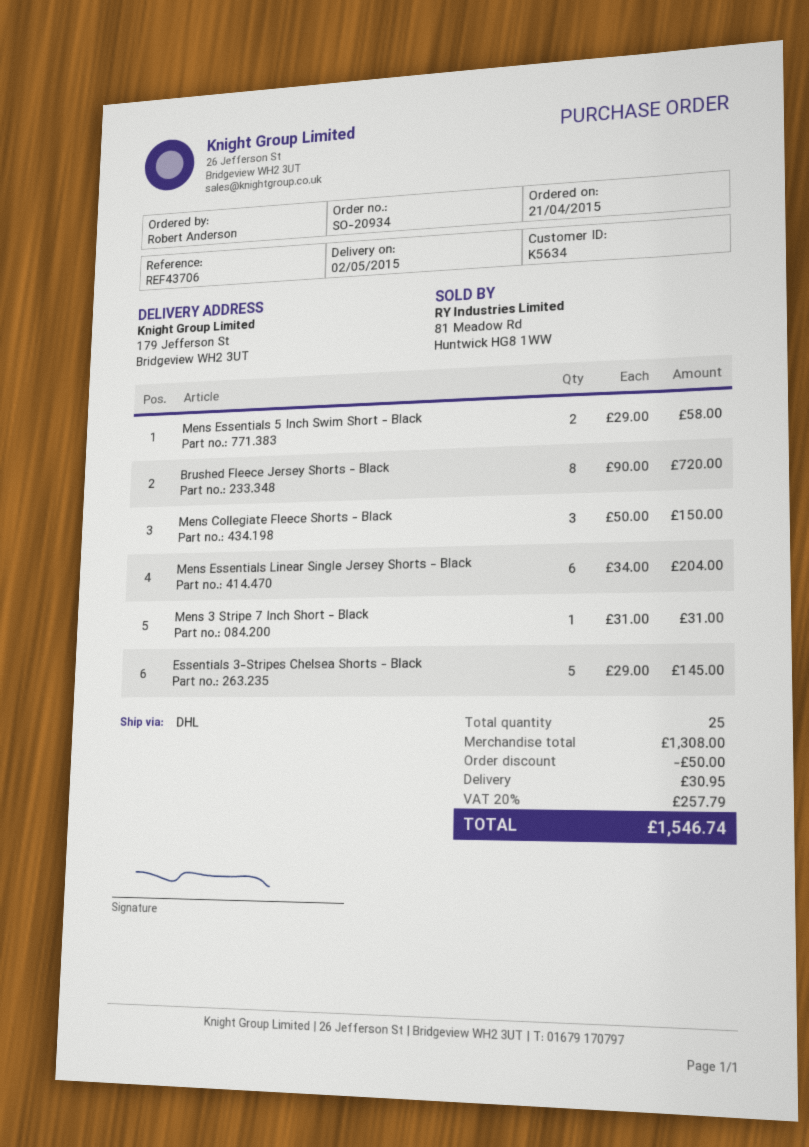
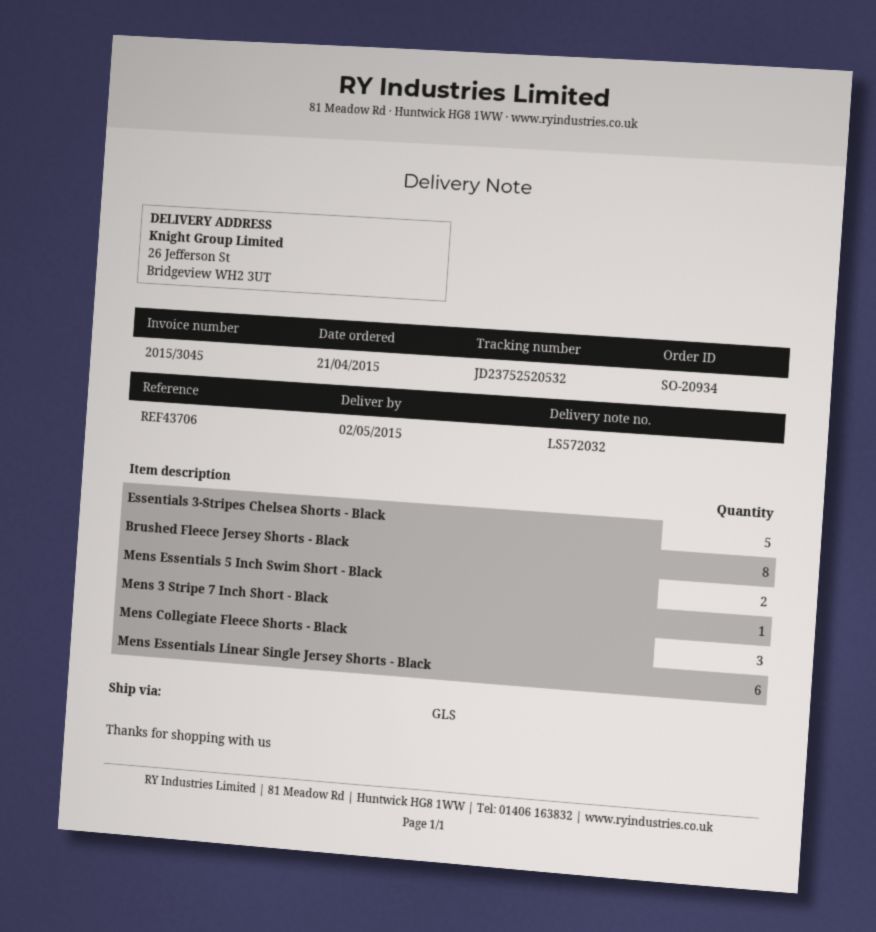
shipping method: DHL -> GLS
ship to: 179 Jefferson St, Bridgeview WH2 3UT -> 26 Jefferson St, Bridgeview WH2 3UT

